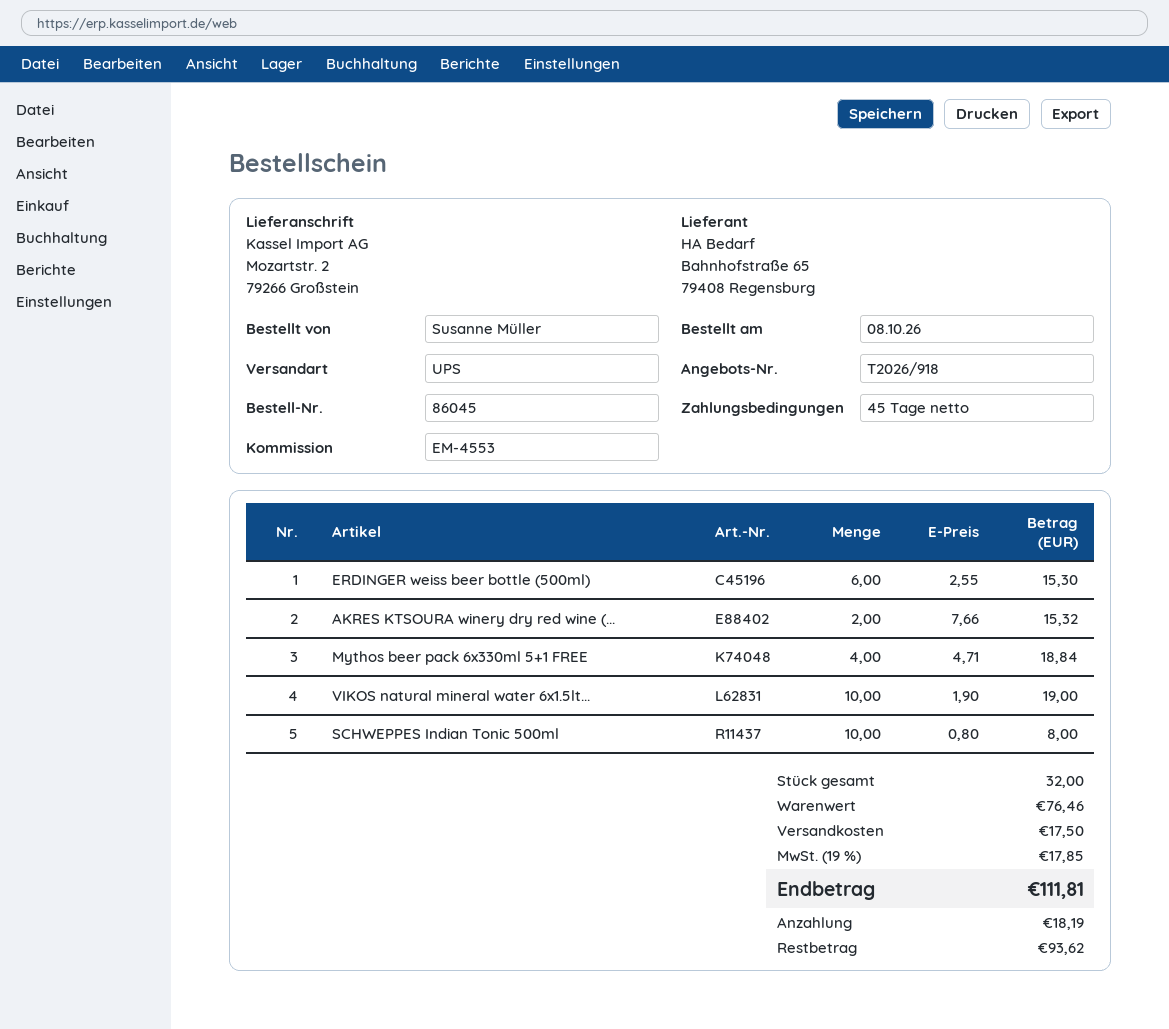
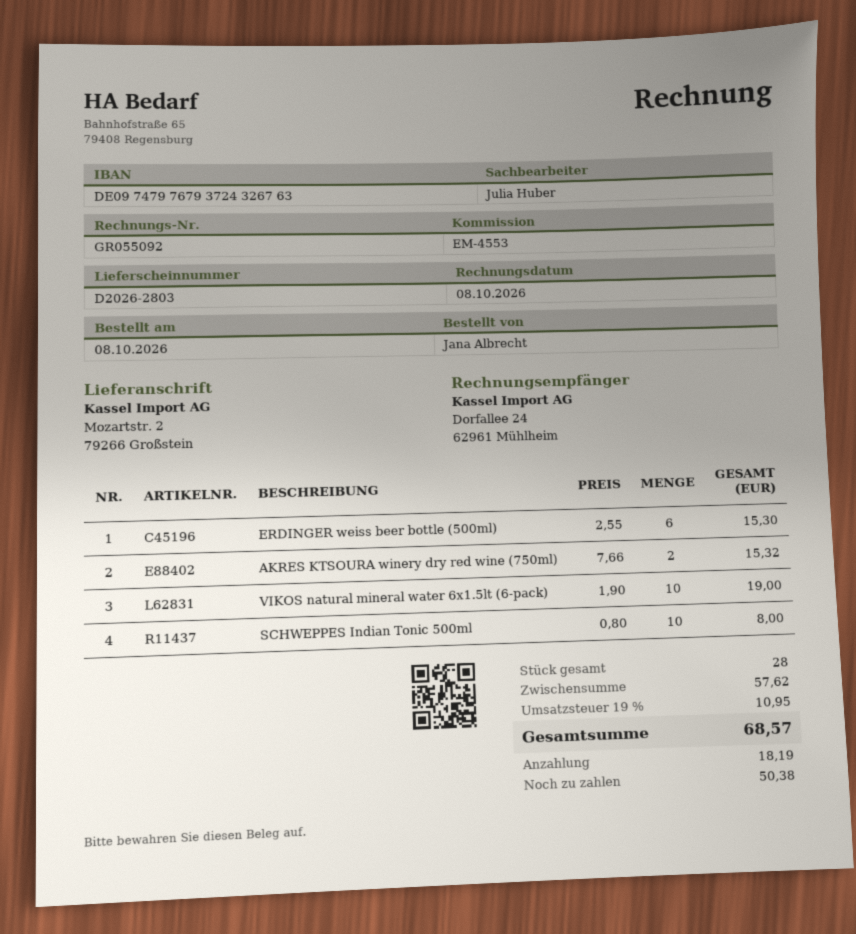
ordered by: Susanne Müller -> Jana Albrecht
Mythos beer pack 6x330ml 5+1 FREE: 4 x 4.71 = 18.84 -> none
total quantity: 32 -> 28
subtotal: 76.46 -> 57.62
shipping: 17.50 -> none
tax: 19% = 17.85 -> 19% = 10.95
total: 111.81 -> 68.57
balance: 93.62 -> 50.38

